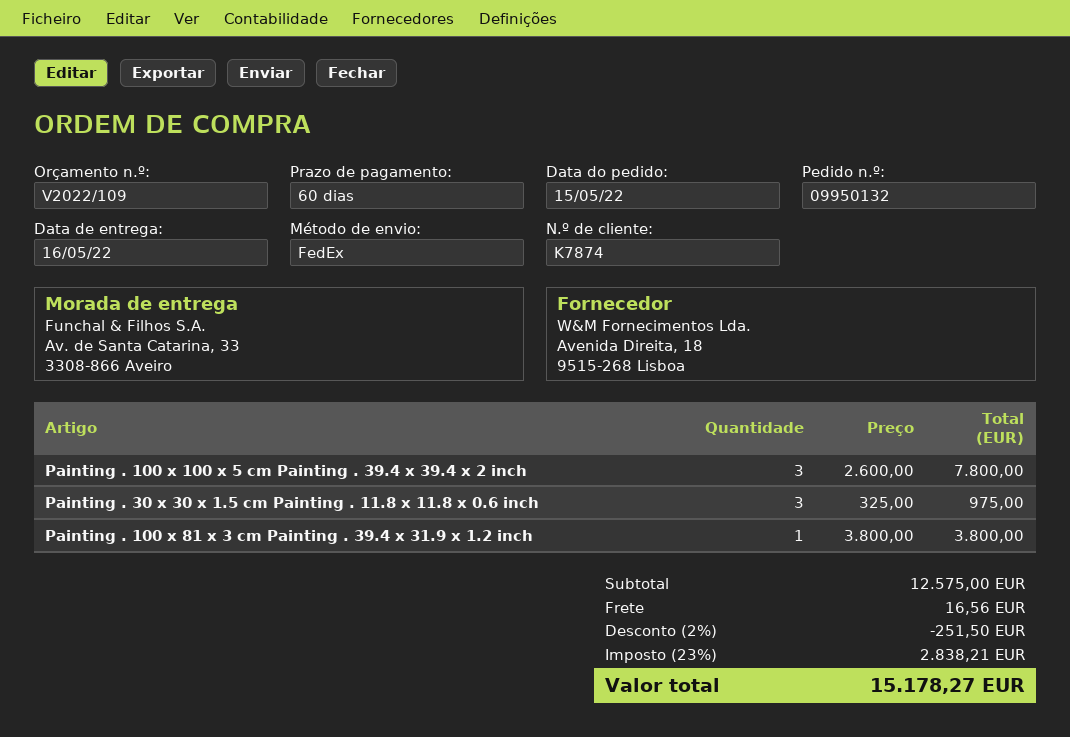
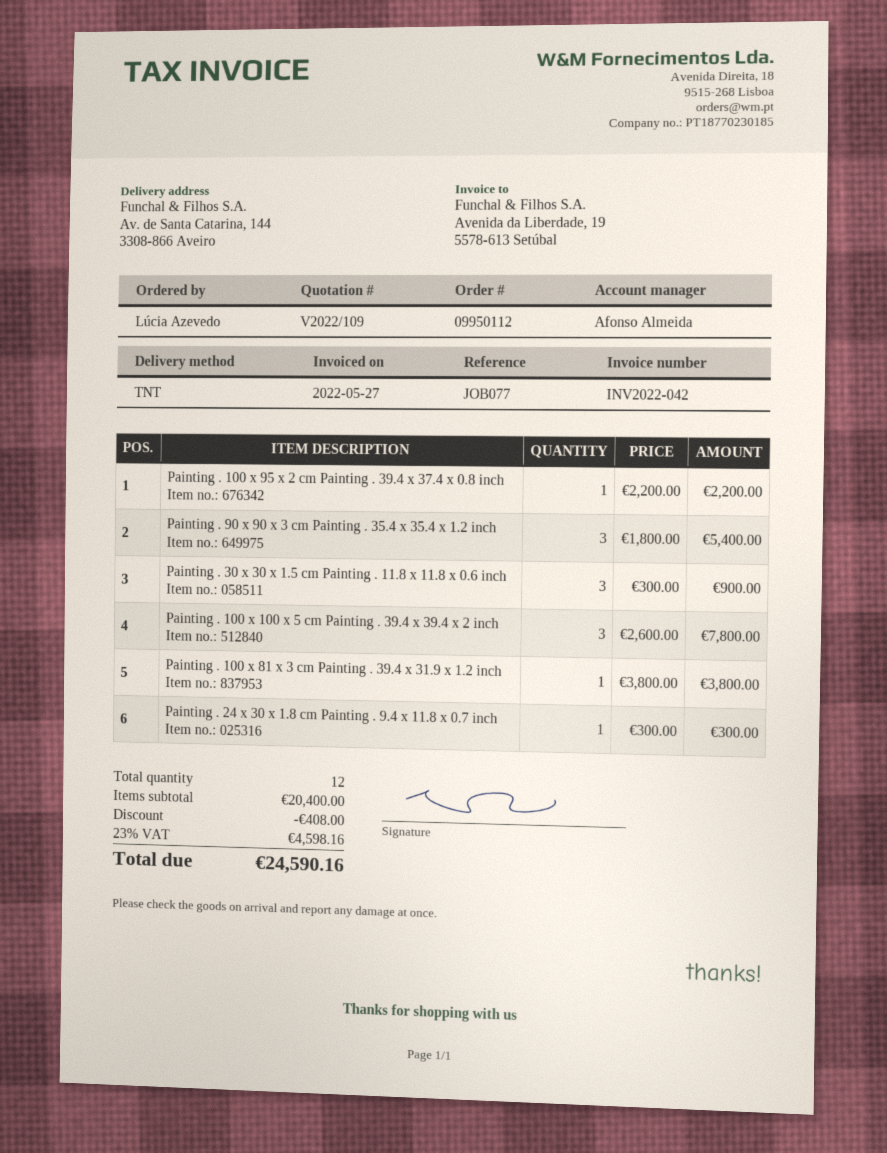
order number: 09950132 -> 09950112
shipping method: FedEx -> TNT
ship to: Av. de Santa Catarina, 33, 3308-866 Aveiro -> Av. de Santa Catarina, 144, 3308-866 Aveiro
Painting . 30 x 30 x 1.5 cm Painting . 11.8 x 11.8 x 0.6 inch: 3 x 325.00 = 975.00 -> 3 x 300.00 = 900.00
Painting . 100 x 95 x 2 cm Painting . 39.4 x 37.4 x 0.8 inch: none -> 1 x 2200.00 = 2200.00
Painting . 90 x 90 x 3 cm Painting . 35.4 x 35.4 x 1.2 inch: none -> 3 x 1800.00 = 5400.00
Painting . 24 x 30 x 1.8 cm Painting . 9.4 x 11.8 x 0.7 inch: none -> 1 x 300.00 = 300.00
subtotal: 12575.00 -> 20400.00
discount: 251.50 -> 408.00
shipping: 16.56 -> none
tax: 23% = 2838.21 -> 23% = 4598.16
total: 15178.27 -> 24590.16

